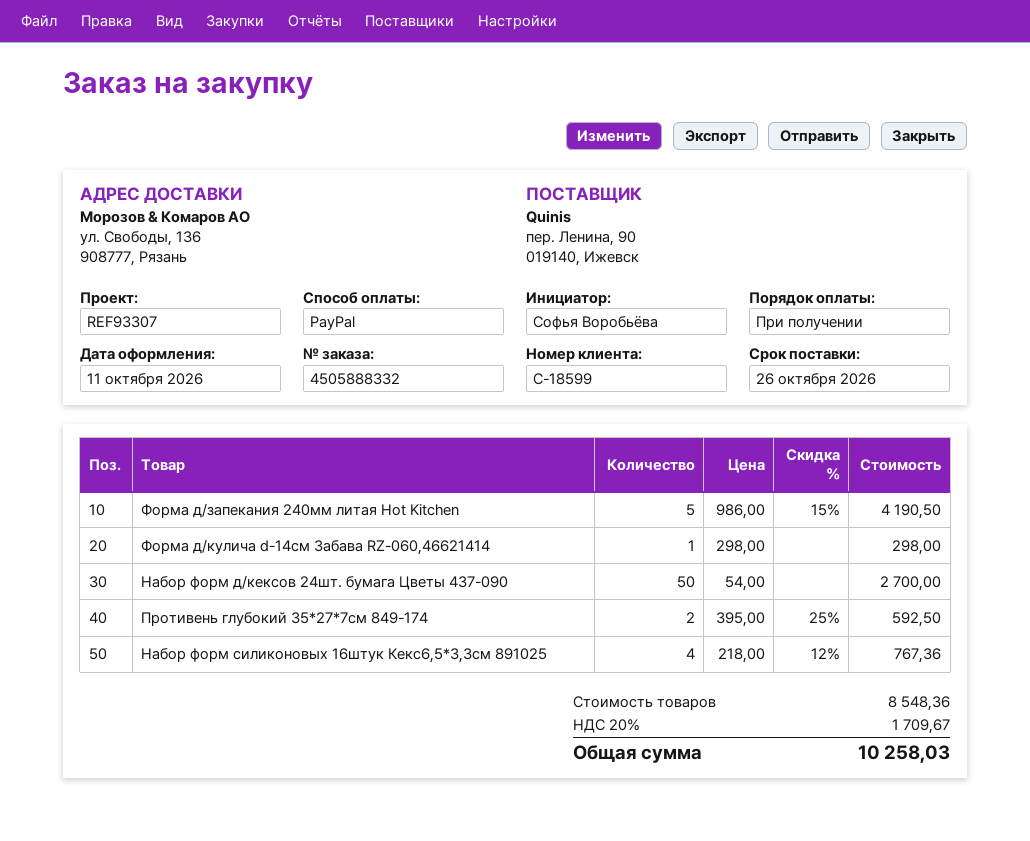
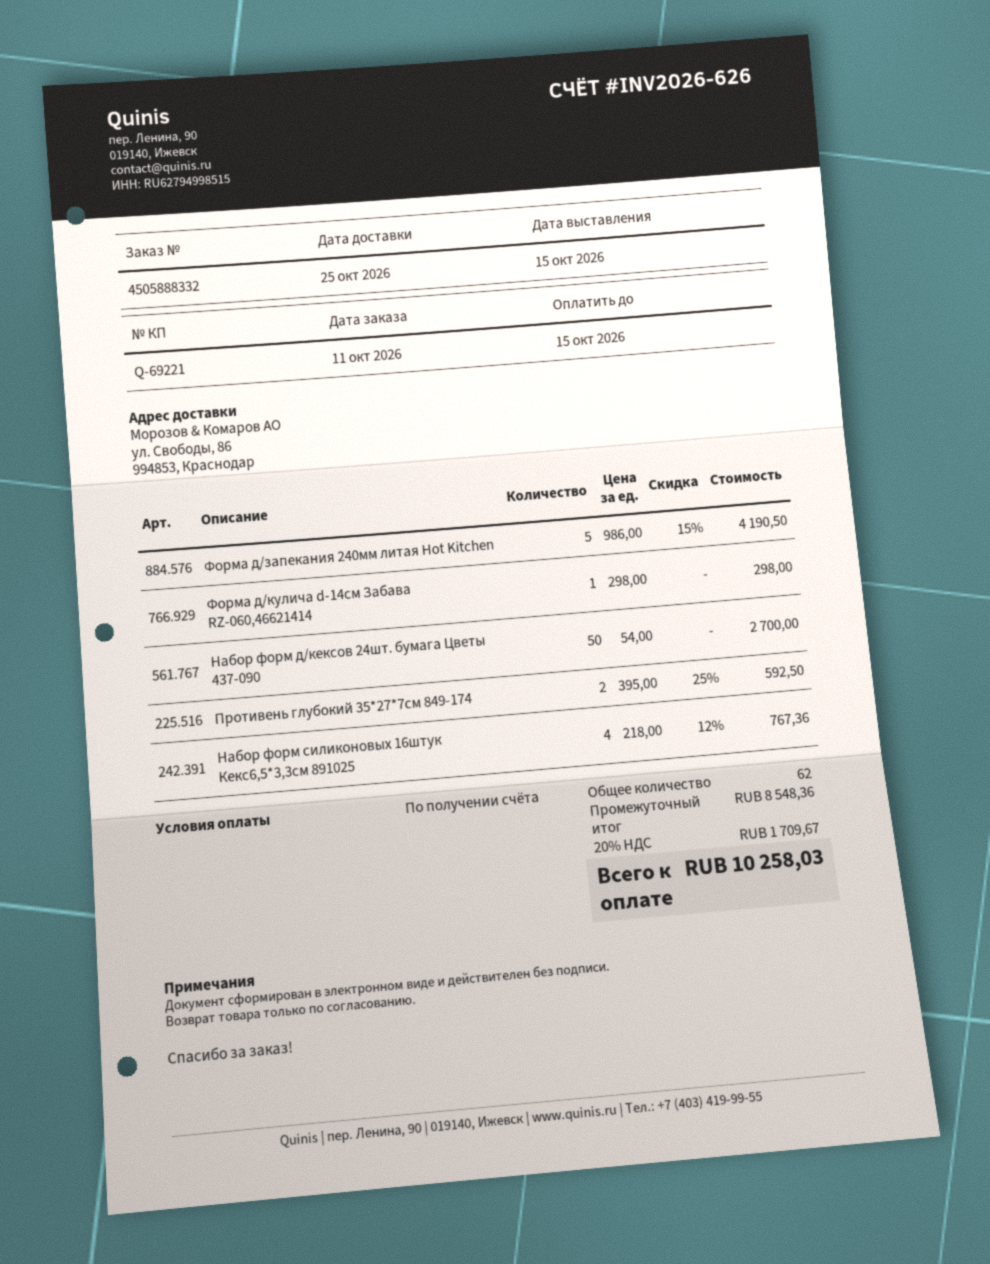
delivery date: 2026-10-26 -> 2026-10-25
ship to: ул. Свободы, 136, 908777, Рязань -> ул. Свободы, 86, 994853, Краснодар

